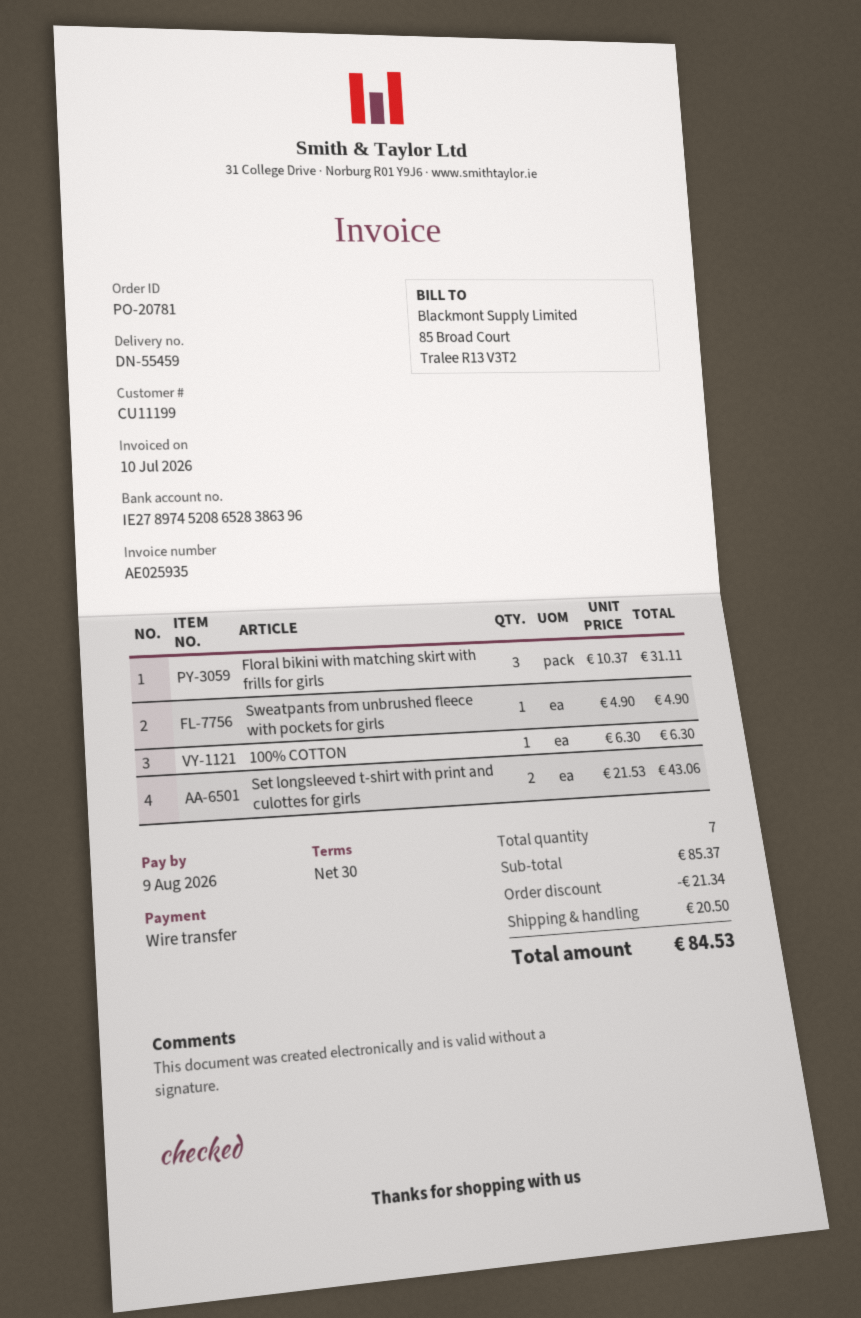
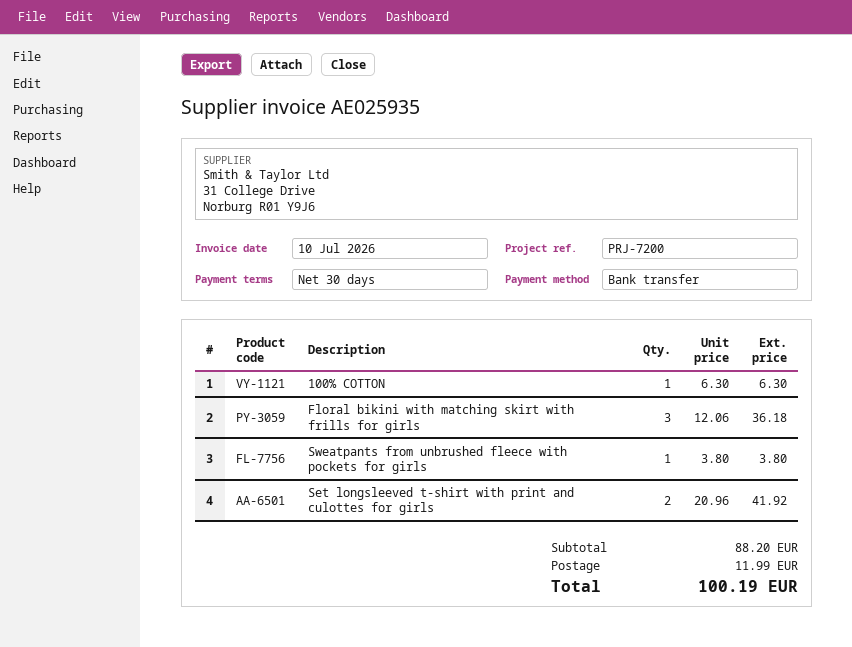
Floral bikini with matching skirt with frills for girls: 3 x 10.37 = 31.11 -> 3 x 12.06 = 36.18
Sweatpants from unbrushed fleece with pockets for girls: 1 x 4.90 = 4.90 -> 1 x 3.80 = 3.80
Set longsleeved t-shirt with print and culottes for girls: 2 x 21.53 = 43.06 -> 2 x 20.96 = 41.92
subtotal: 85.37 -> 88.20
discount: 21.34 -> none
shipping: 20.50 -> 11.99
total: 84.53 -> 100.19

